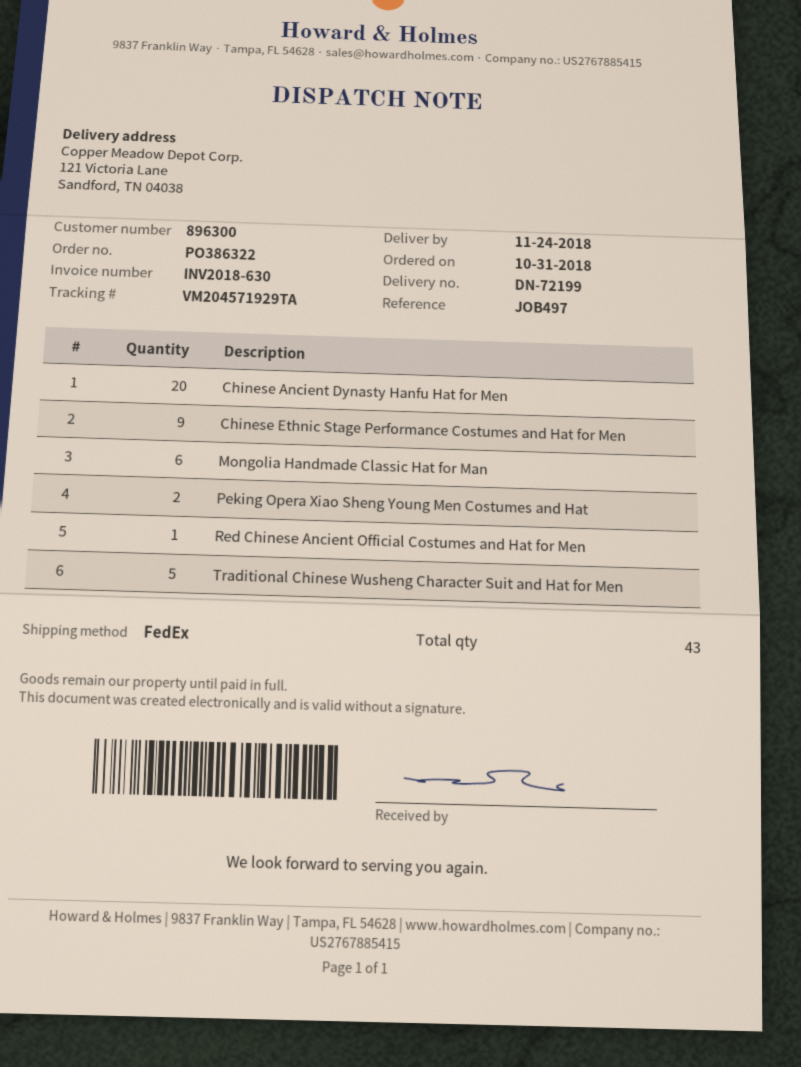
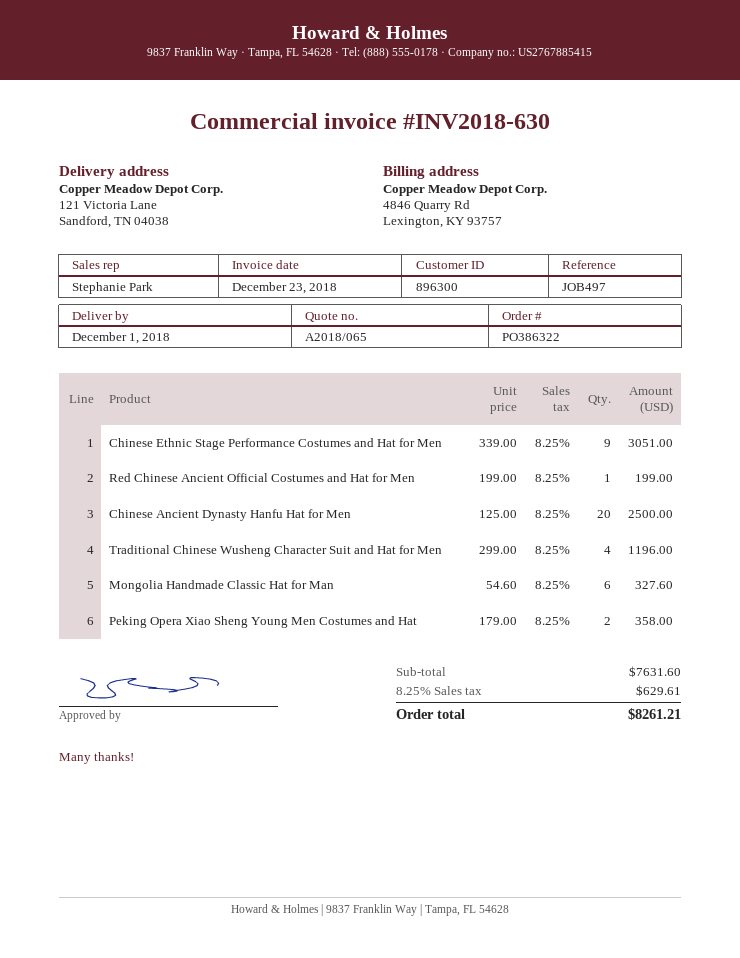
delivery date: 2018-11-24 -> 2018-12-01
Traditional Chinese Wusheng Character Suit and Hat for Men: 5 -> 4

